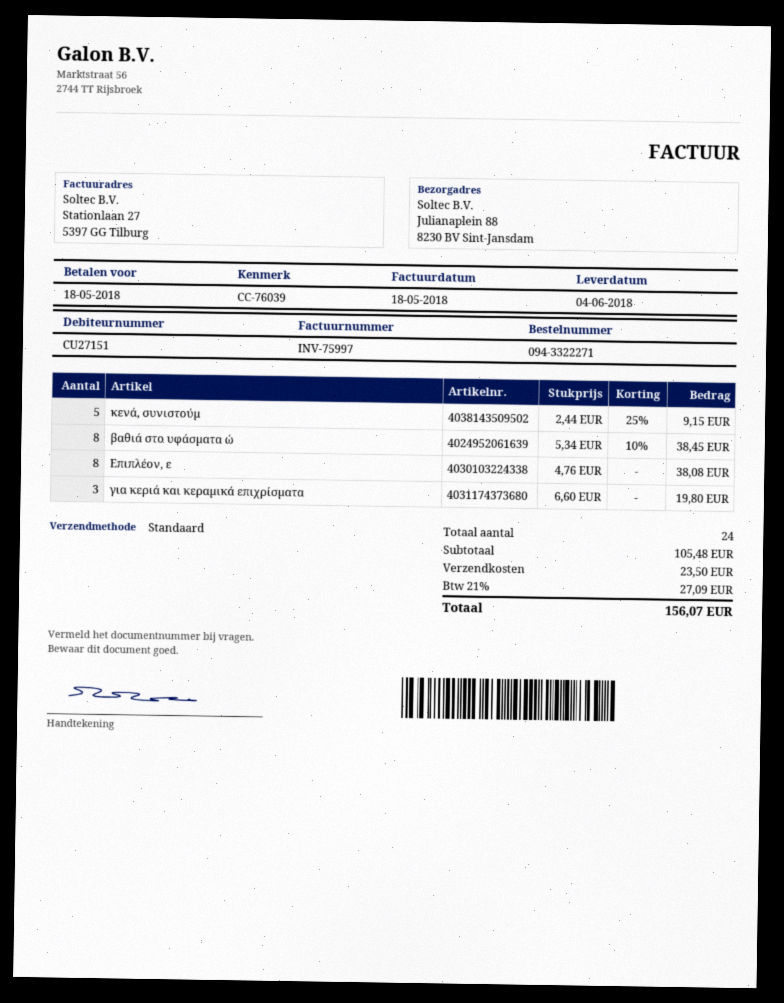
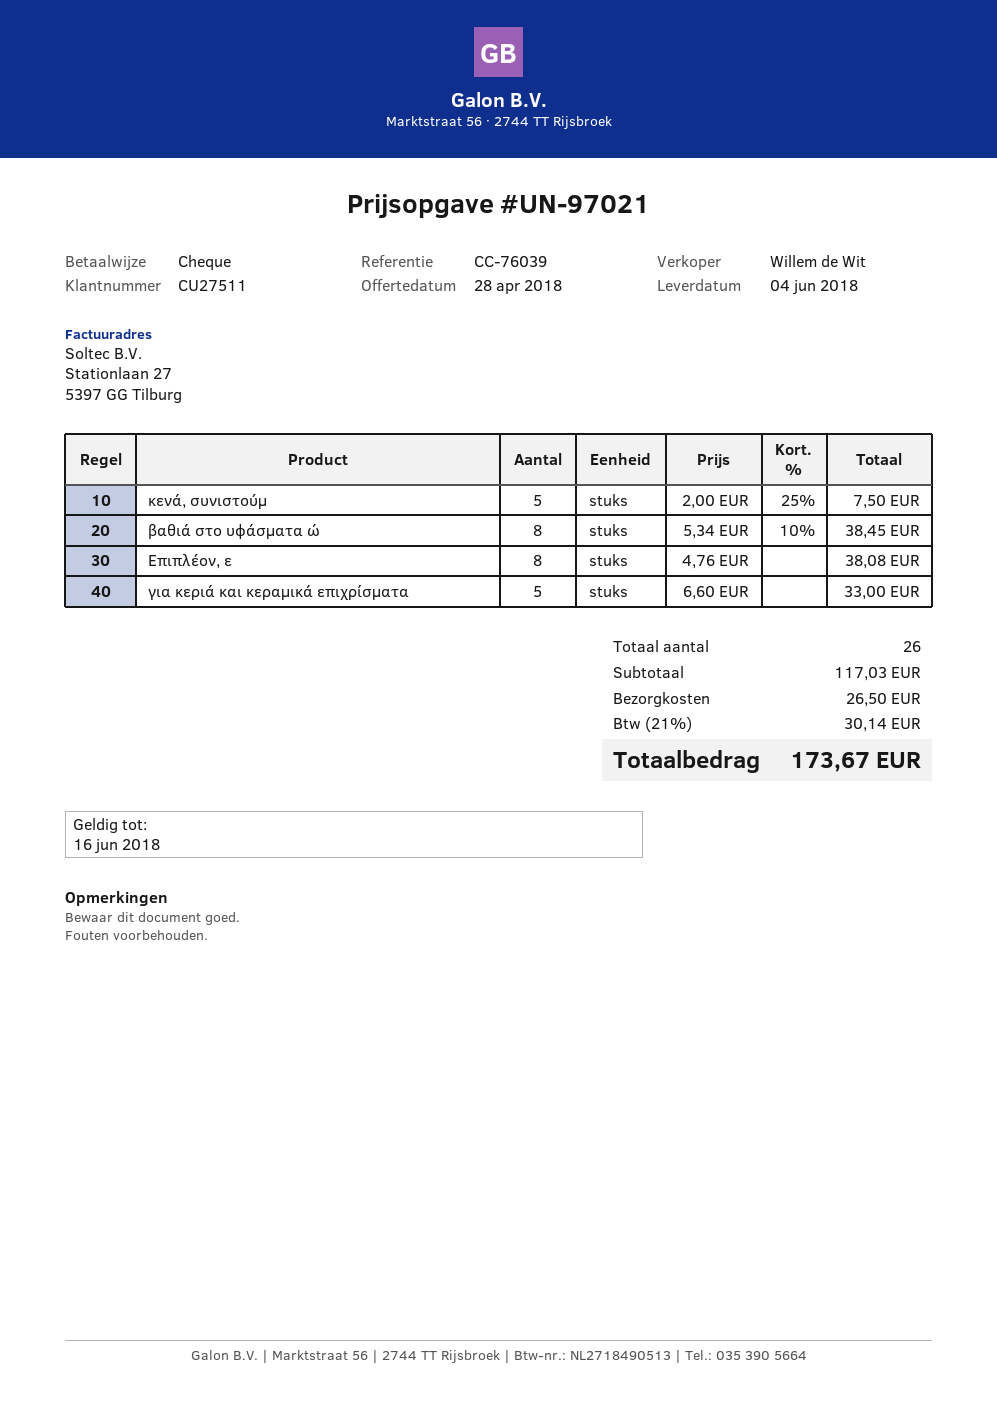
customer number: CU27151 -> CU27511
κενά, συνιστούμ: 5 x 2.44 - 25% = 9.15 -> 5 x 2.00 - 25% = 7.50
για κεριά και κεραμικά επιχρίσματα: 3 x 6.60 = 19.80 -> 5 x 6.60 = 33.00
total quantity: 24 -> 26
subtotal: 105.48 -> 117.03
shipping: 23.50 -> 26.50
tax: 21% = 27.09 -> 21% = 30.14
total: 156.07 -> 173.67

